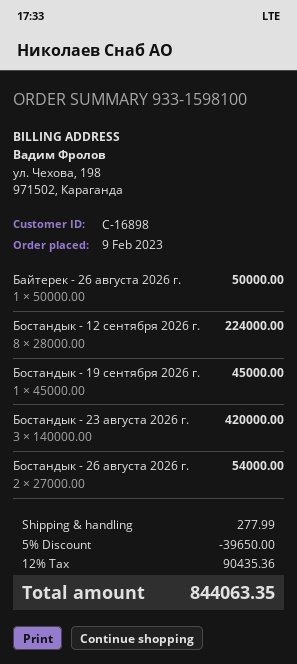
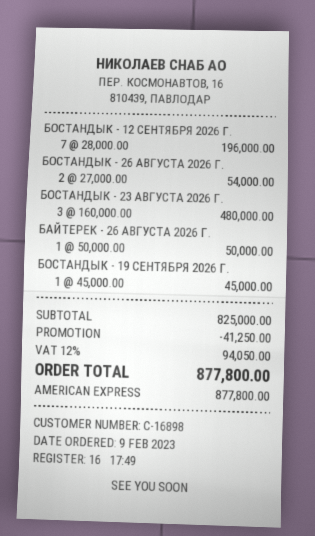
Бостандык - 12 сентября 2026 г.: 8 x 28000.00 = 224000.00 -> 7 x 28000.00 = 196000.00
Бостандык - 23 августа 2026 г.: 3 x 140000.00 = 420000.00 -> 3 x 160000.00 = 480000.00
discount: 39650.00 -> 41250.00
shipping: 277.99 -> none
tax: 12% = 90435.36 -> 12% = 94050.00
total: 844063.35 -> 877800.00

